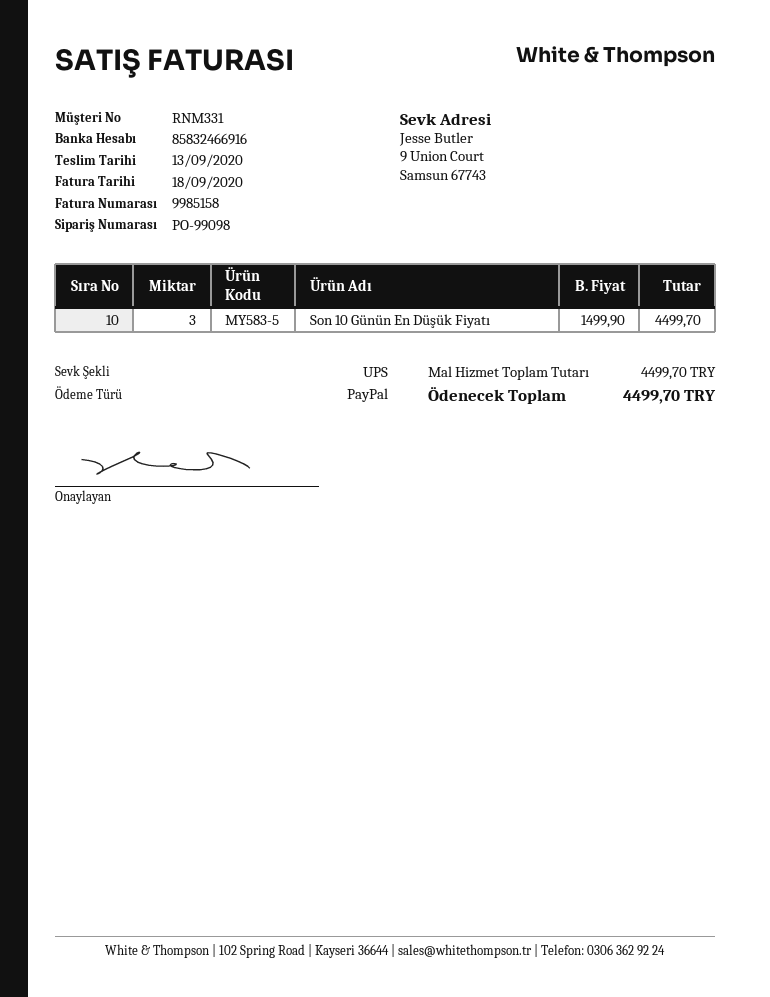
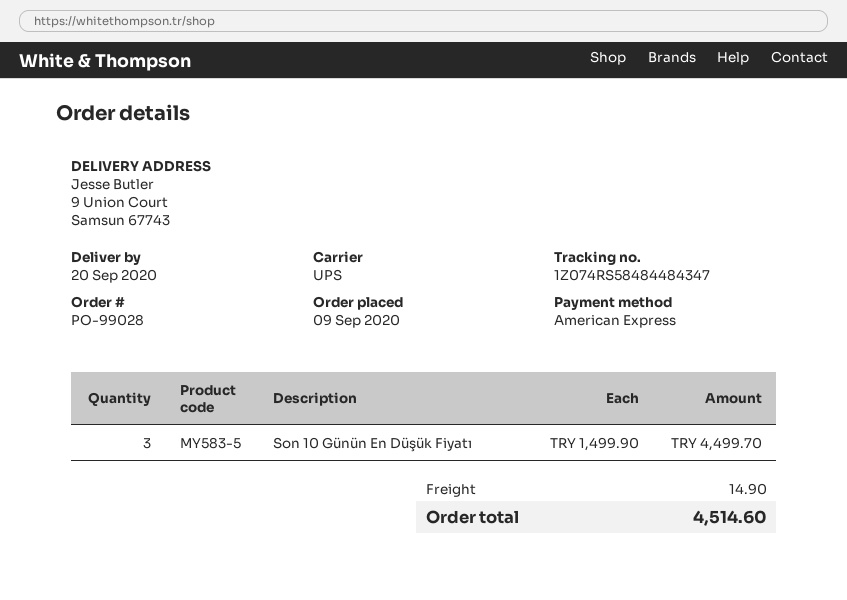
order number: PO-99098 -> PO-99028
delivery date: 2020-09-13 -> 2020-09-20
payment method: PayPal -> American Express
shipping: none -> 14.90
total: 4499.70 -> 4514.60

